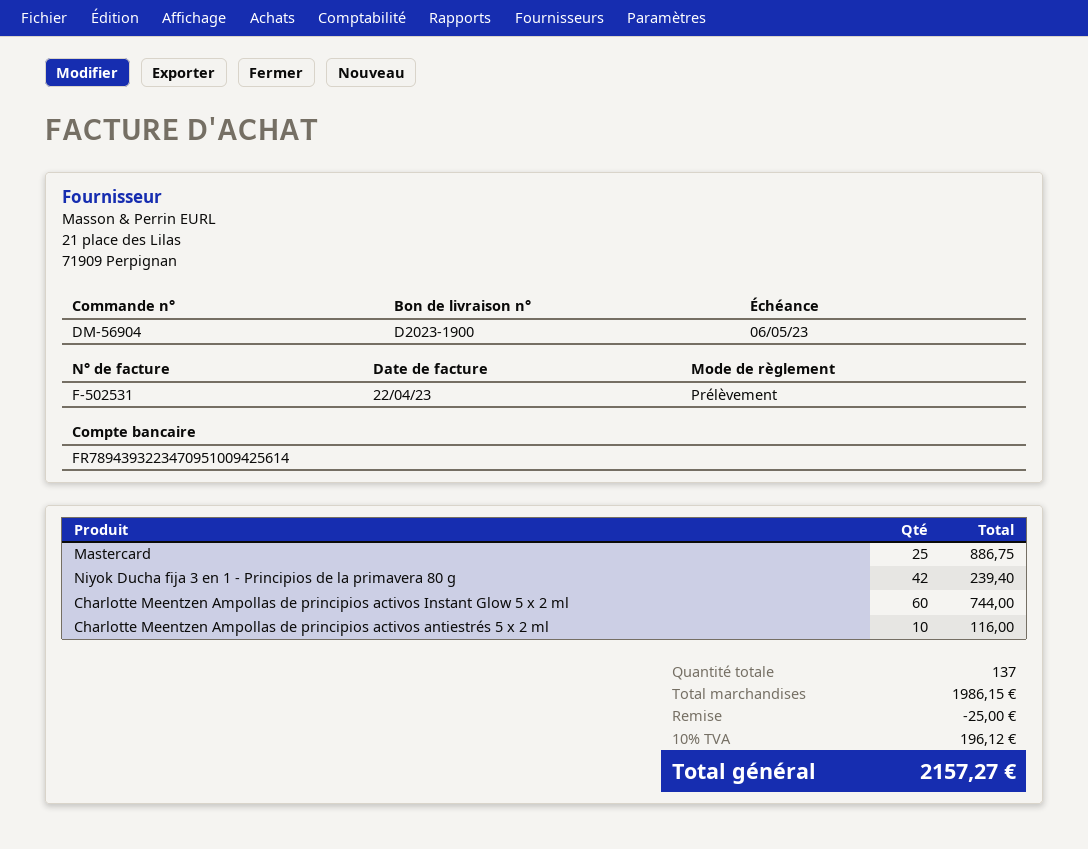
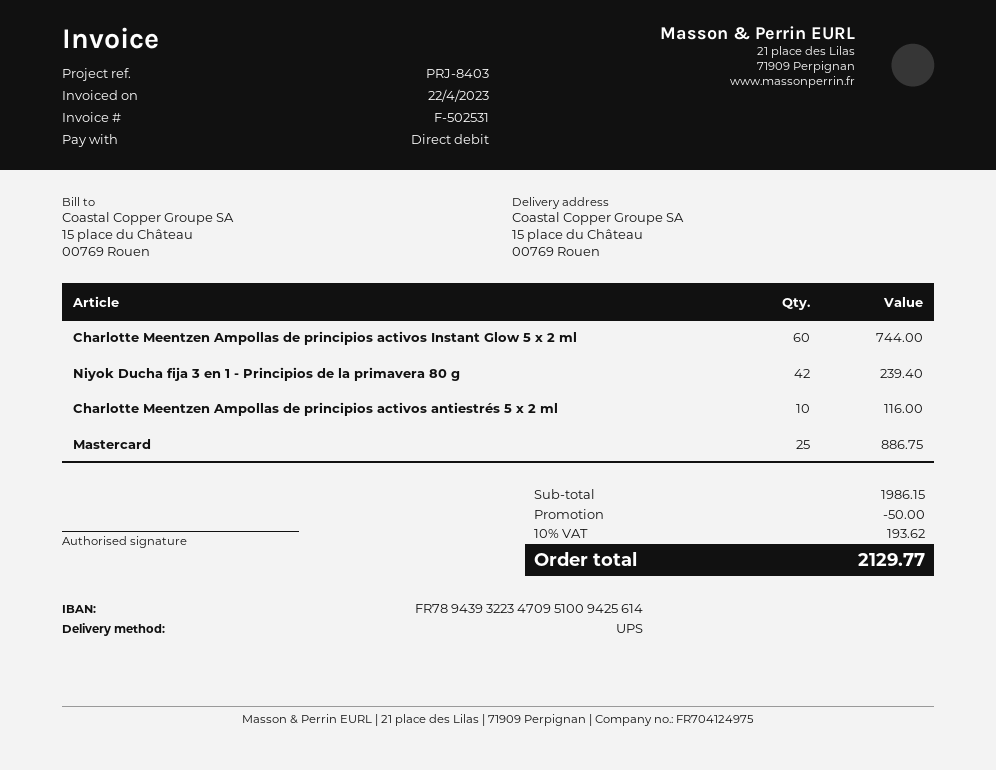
discount: 25.00 -> 50.00
tax: 10% = 196.12 -> 10% = 193.62
total: 2157.27 -> 2129.77

